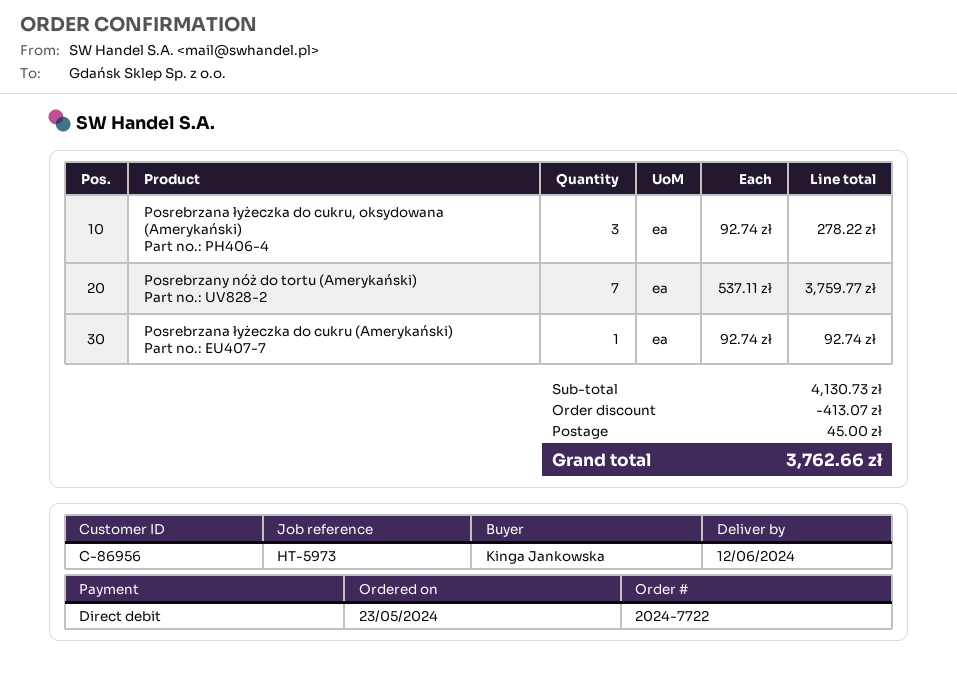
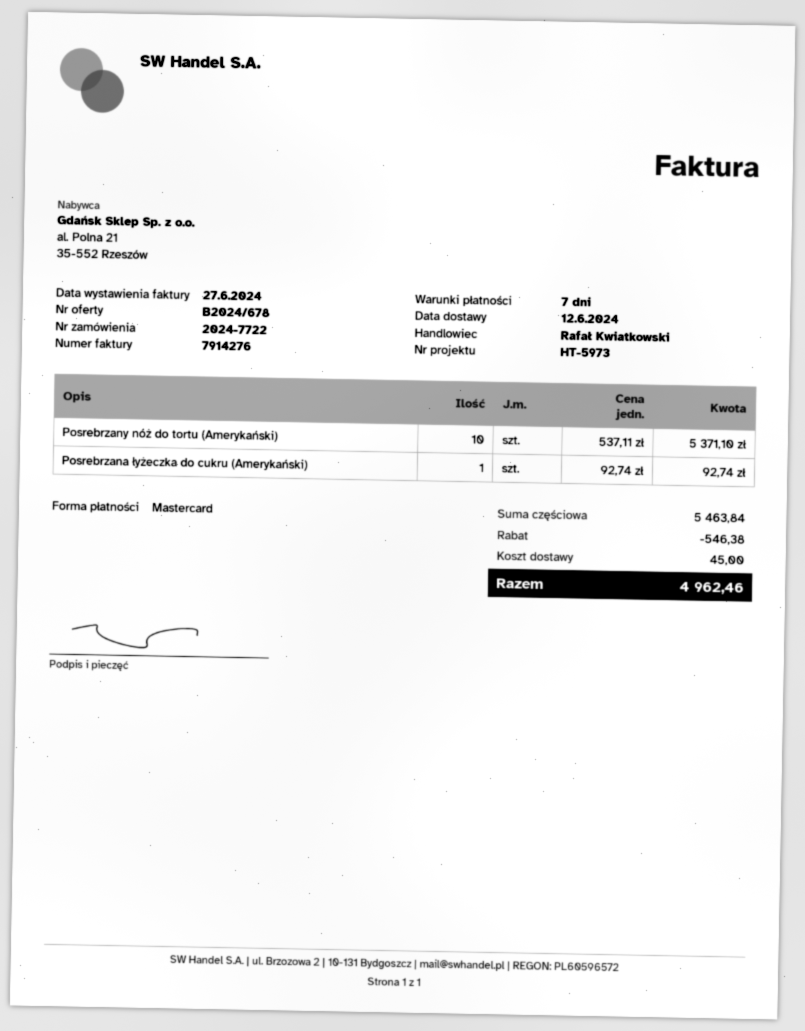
payment method: direct debit -> Mastercard
Posrebrzana łyżeczka do cukru, oksydowana (Amerykański): 3 x 92.74 = 278.22 -> none
Posrebrzany nóż do tortu (Amerykański): 7 x 537.11 = 3759.77 -> 10 x 537.11 = 5371.10
subtotal: 4130.73 -> 5463.84
discount: 413.07 -> 546.38
total: 3762.66 -> 4962.46

